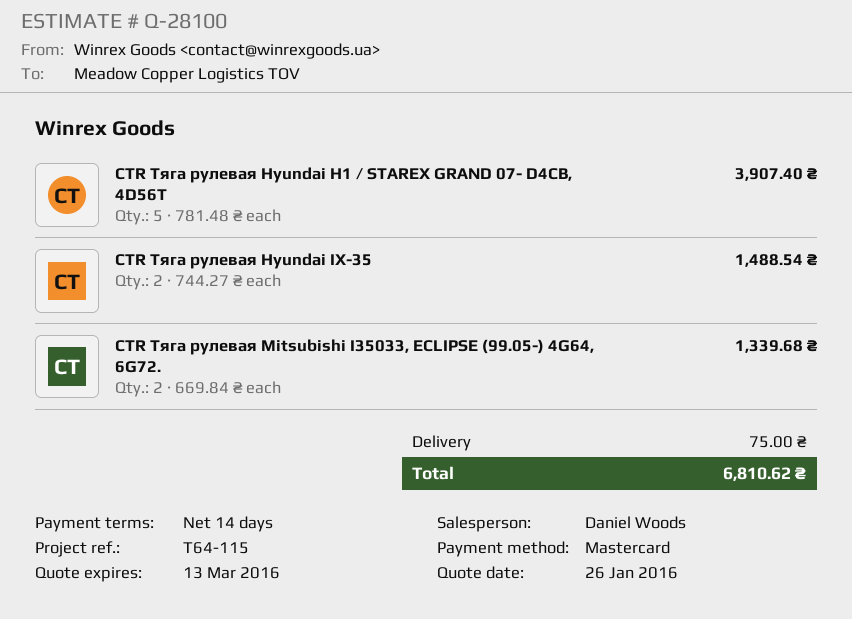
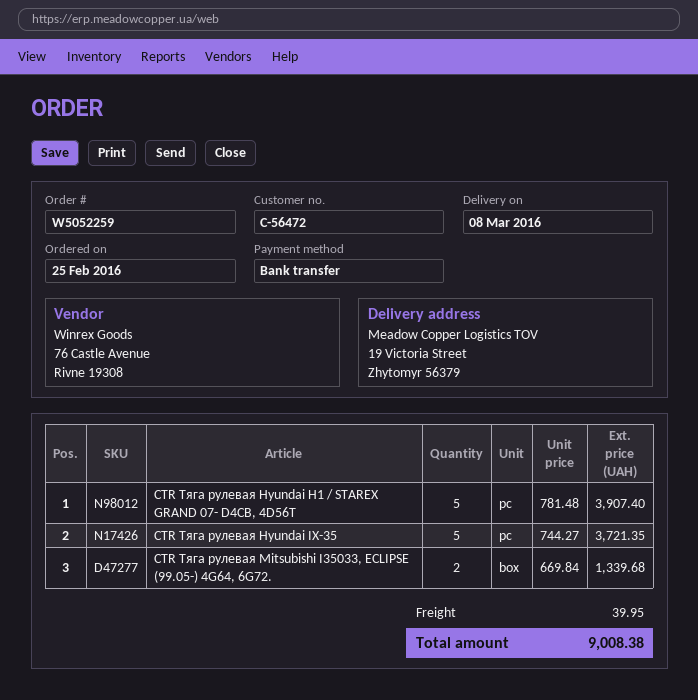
payment method: Mastercard -> bank transfer
CTR Тяга рулевая Hyundai IX-35: 2 x 744.27 = 1488.54 -> 5 x 744.27 = 3721.35
shipping: 75.00 -> 39.95
total: 6810.62 -> 9008.38

